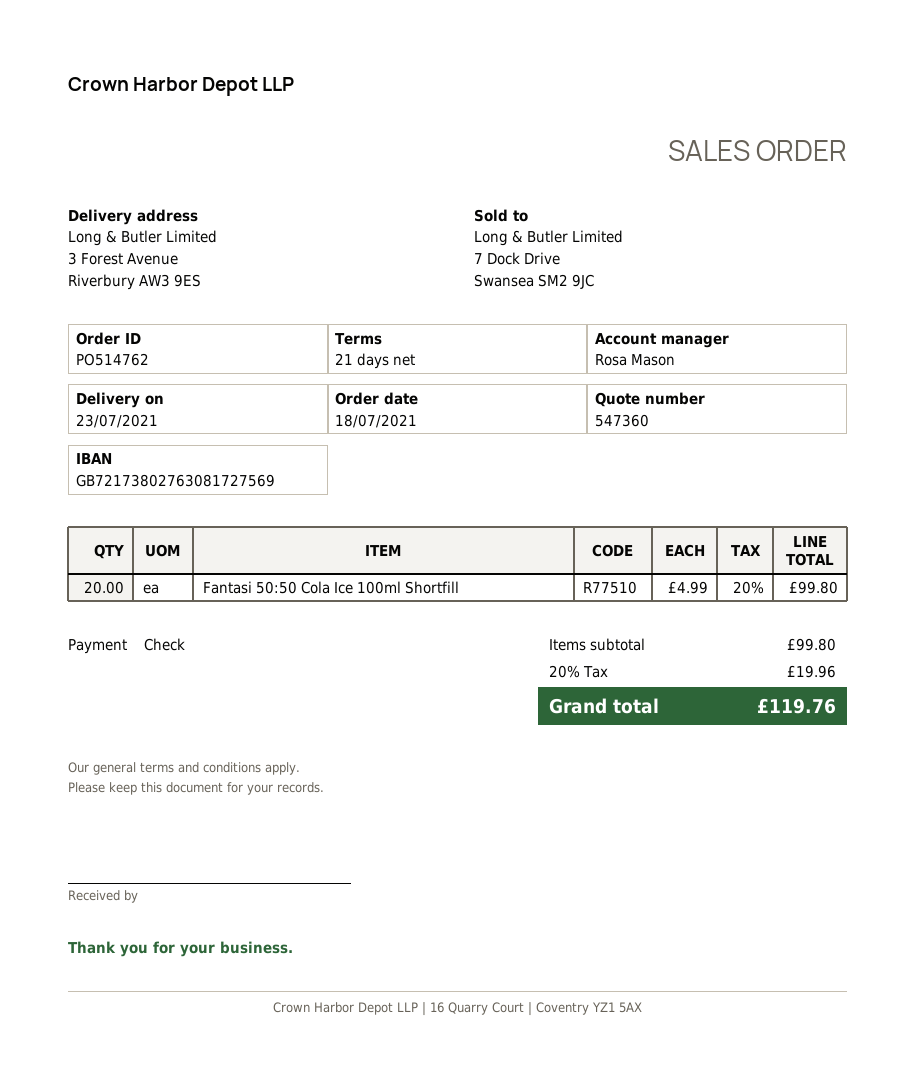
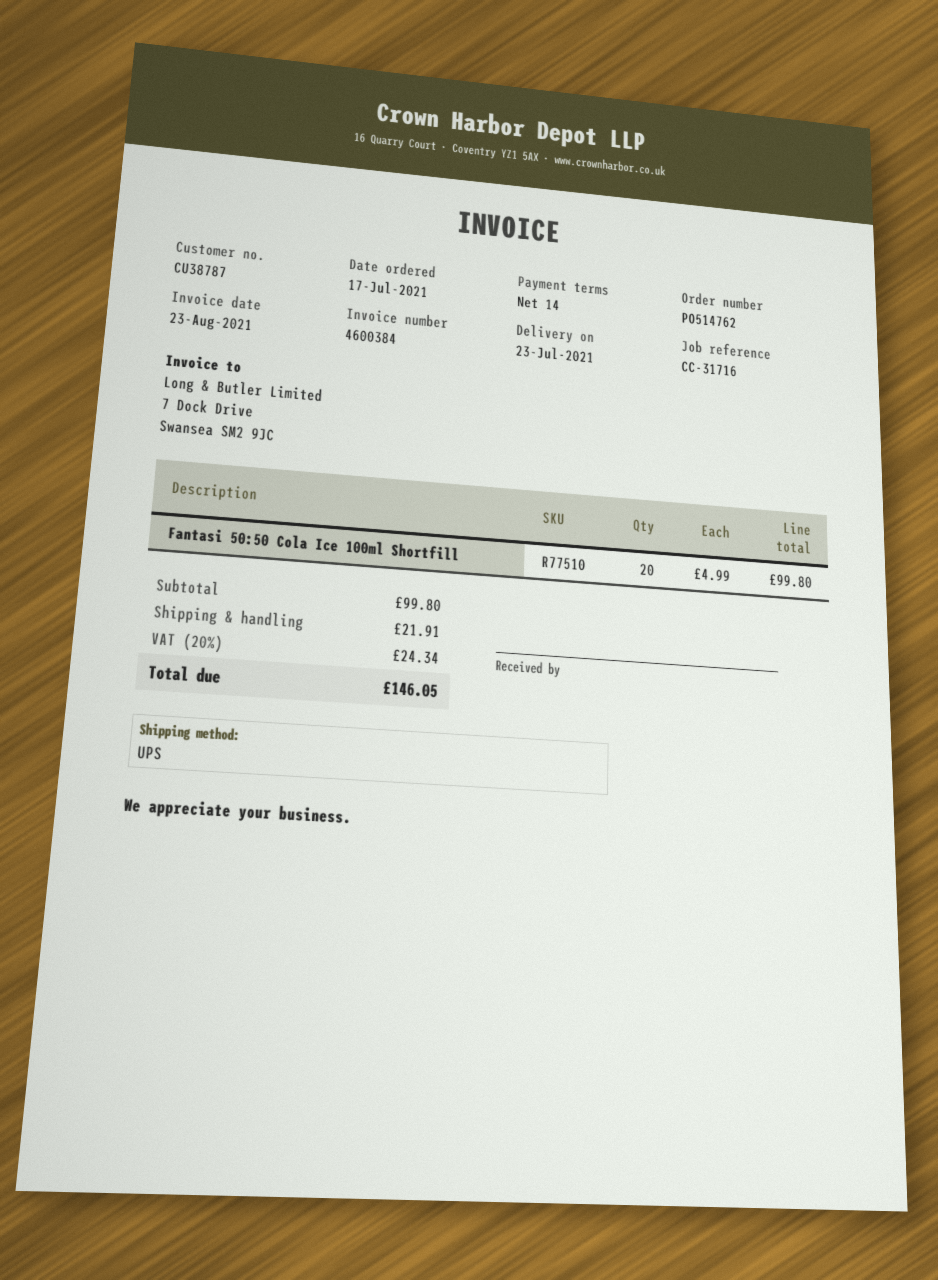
order date: 2021-07-18 -> 2021-07-17
payment terms: 21 days -> 14 days
shipping: none -> 21.91
tax: 20% = 19.96 -> 20% = 24.34
total: 119.76 -> 146.05

